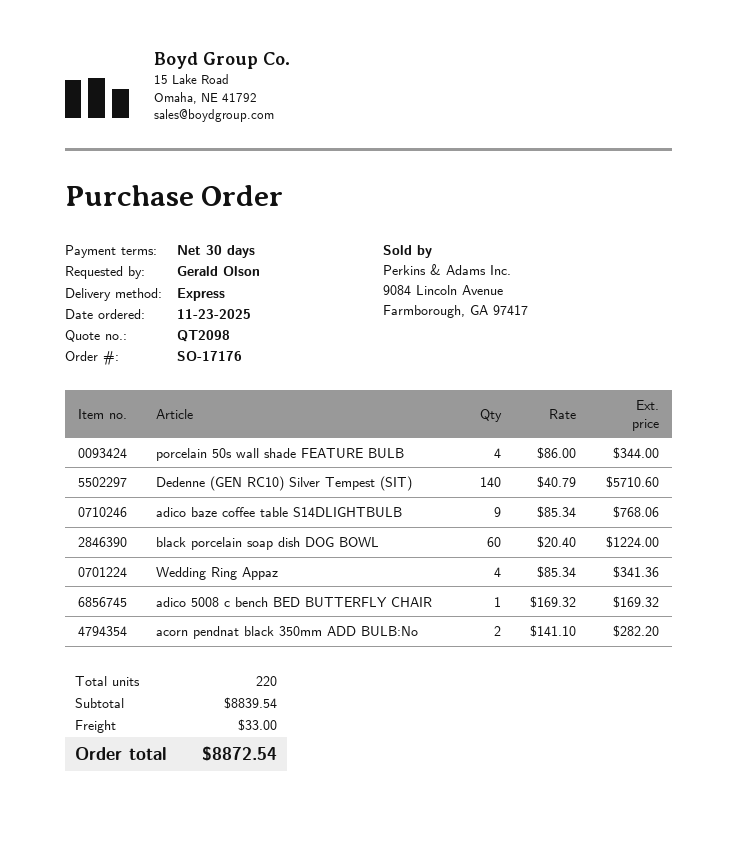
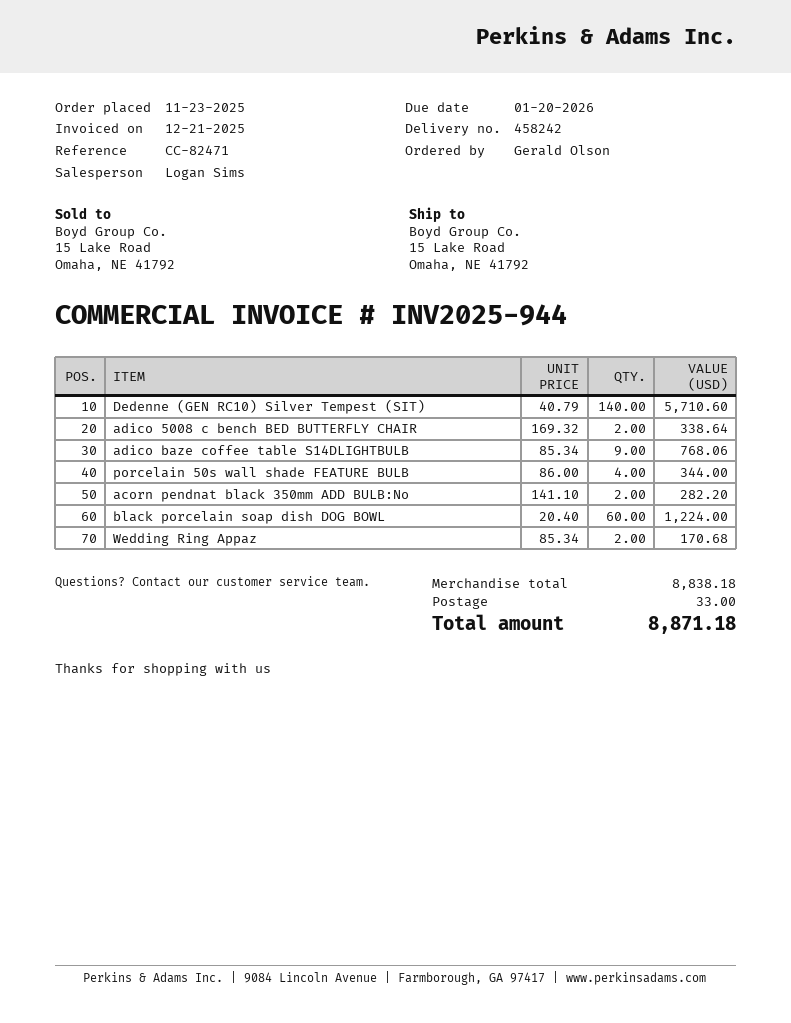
Wedding Ring Appaz: 4 x 85.34 = 341.36 -> 2 x 85.34 = 170.68
adico 5008 c bench BED BUTTERFLY CHAIR: 1 x 169.32 = 169.32 -> 2 x 169.32 = 338.64
subtotal: 8839.54 -> 8838.18
total: 8872.54 -> 8871.18

